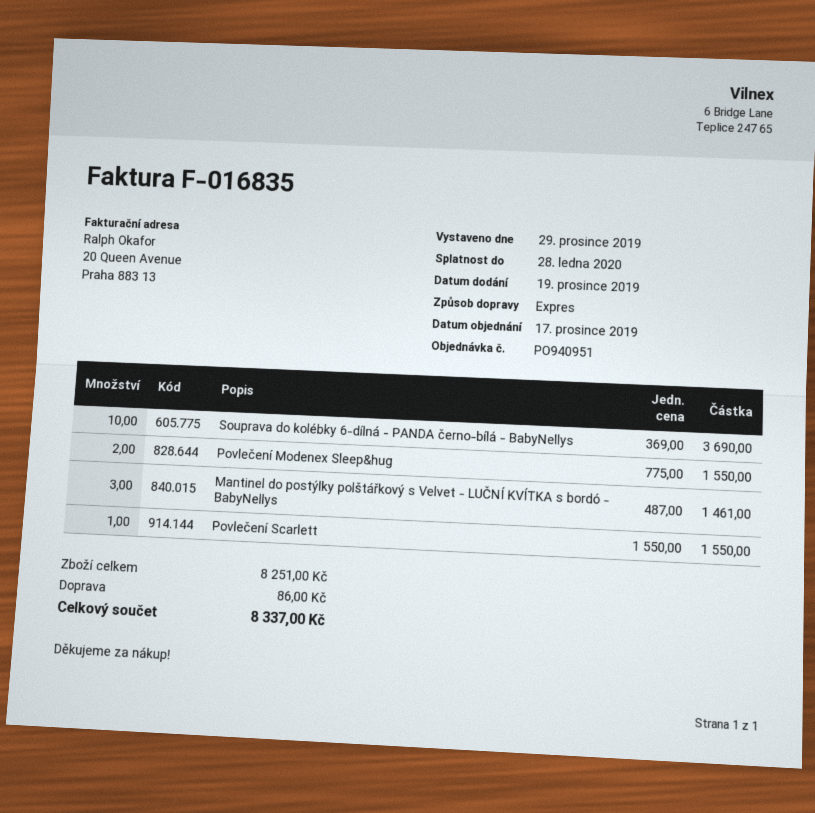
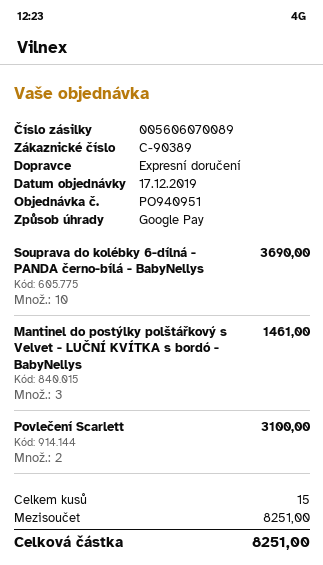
Povlečení Modenex Sleep&hug: 2 for 1550.00 -> none
Povlečení Scarlett: 1 for 1550.00 -> 2 for 3100.00
shipping: 86.00 -> none
total: 8337.00 -> 8251.00

